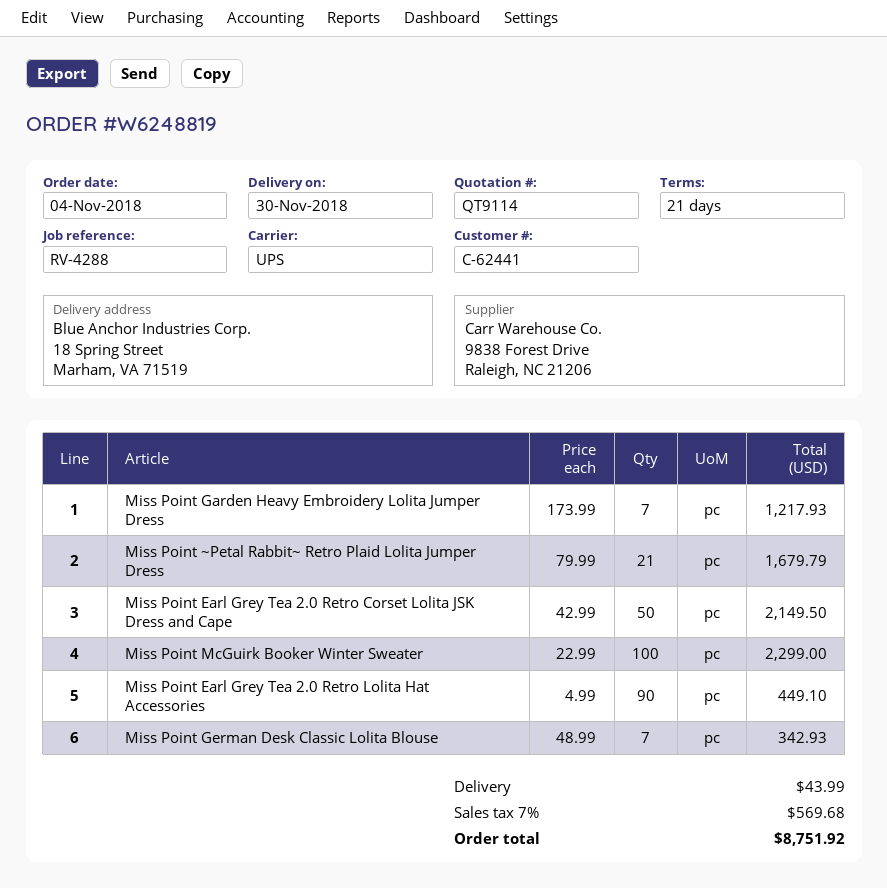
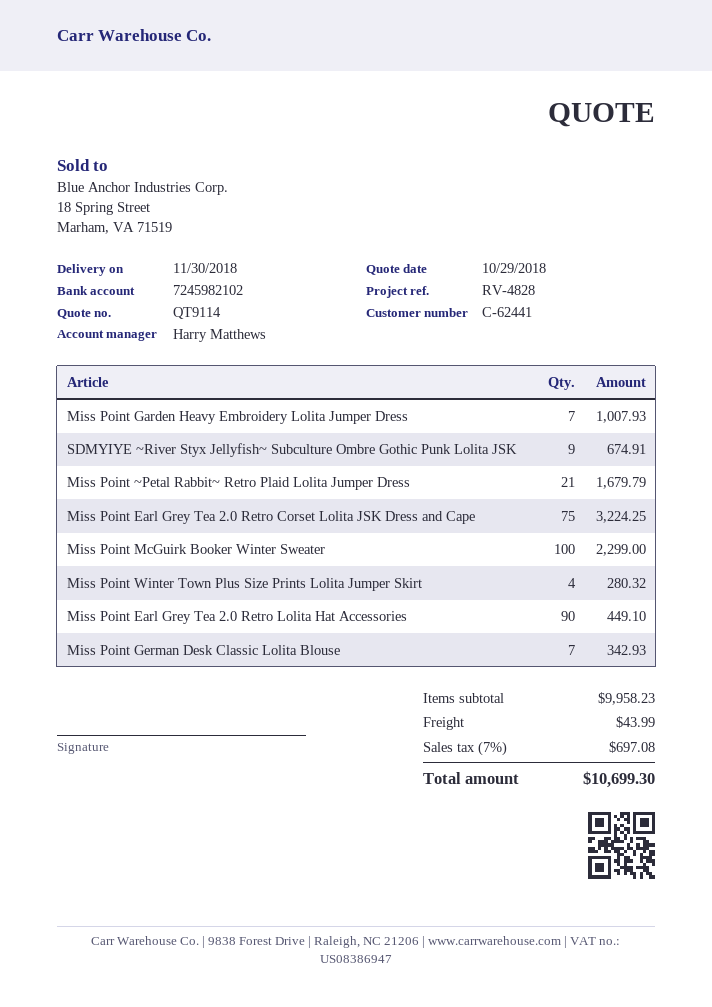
reference: RV-4288 -> RV-4828
Miss Point Garden Heavy Embroidery Lolita Jumper Dress: 7 for 1217.93 -> 7 for 1007.93
Miss Point Earl Grey Tea 2.0 Retro Corset Lolita JSK Dress and Cape: 50 for 2149.50 -> 75 for 3224.25
SDMYIYE ~River Styx Jellyfish~ Subculture Ombre Gothic Punk Lolita JSK: none -> 9 for 674.91
Miss Point Winter Town Plus Size Prints Lolita Jumper Skirt: none -> 4 for 280.32
tax: 7% = 569.68 -> 7% = 697.08
total: 8751.92 -> 10699.30

